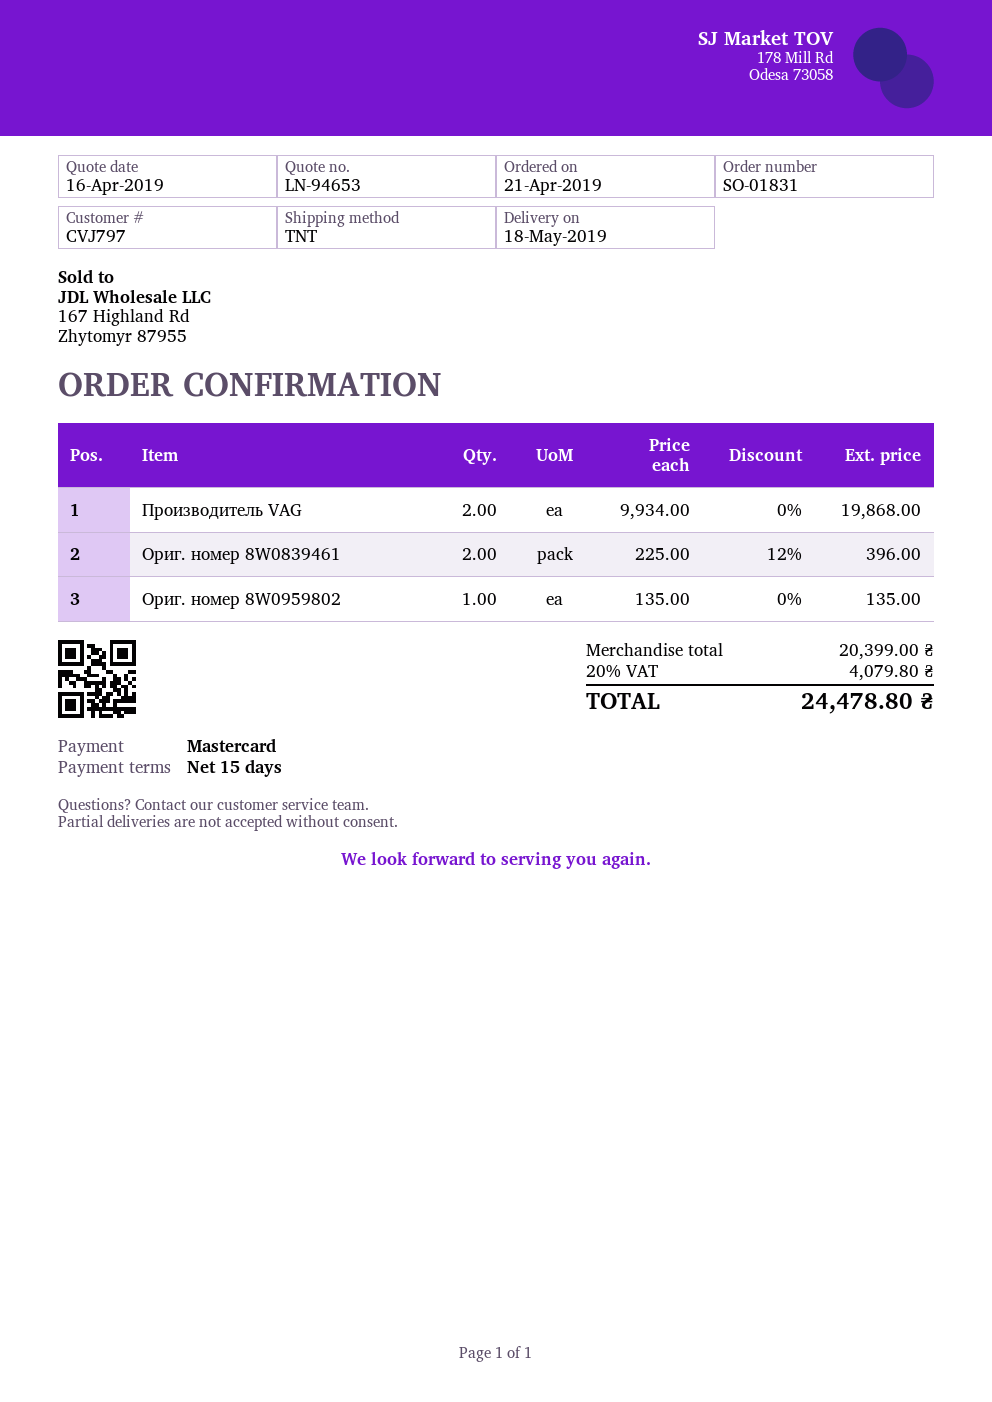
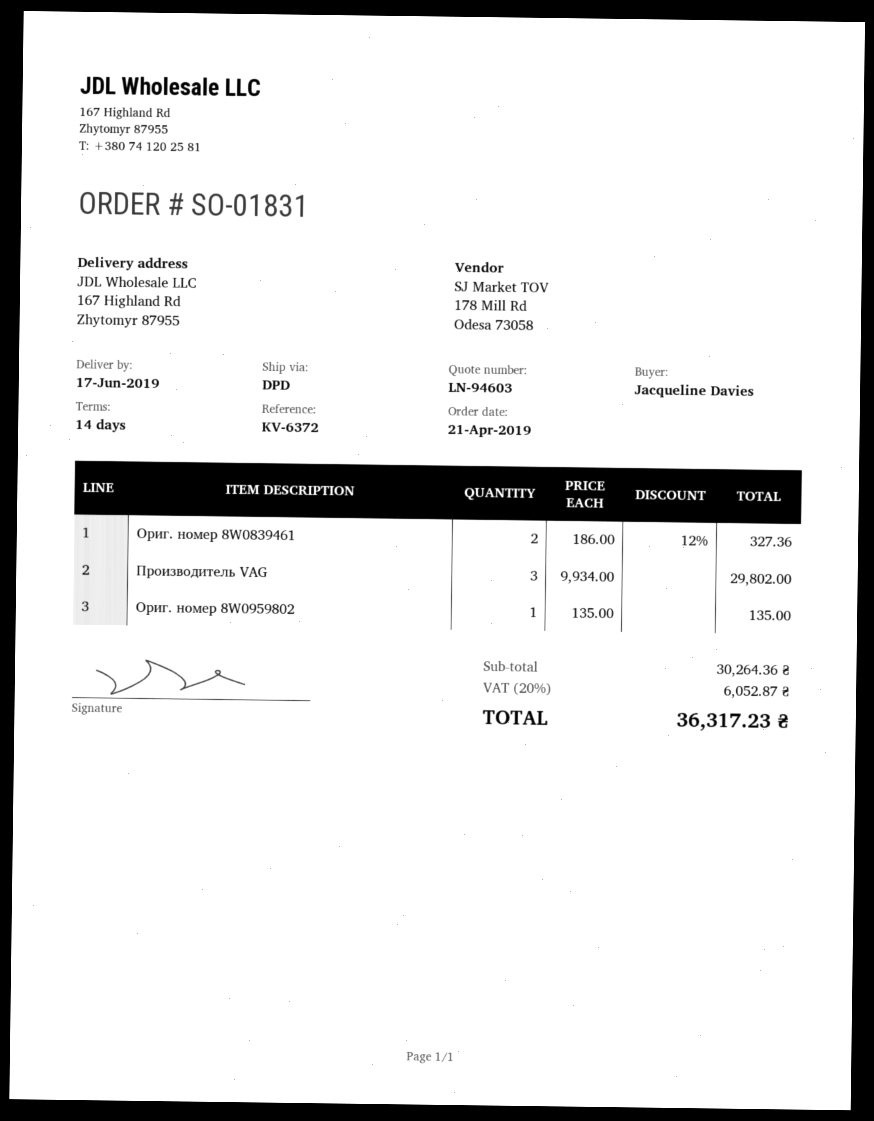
quote number: LN-94653 -> LN-94603
delivery date: 2019-05-18 -> 2019-06-17
payment terms: 15 days -> 14 days
shipping method: TNT -> DPD
Производитель VAG: 2 x 9934.00 = 19868.00 -> 3 x 9934.00 = 29802.00
Ориг. номер 8W0839461: 2 x 225.00 - 12% = 396.00 -> 2 x 186.00 - 12% = 327.36
subtotal: 20399.00 -> 30264.36
tax: 20% = 4079.80 -> 20% = 6052.87
total: 24478.80 -> 36317.23

